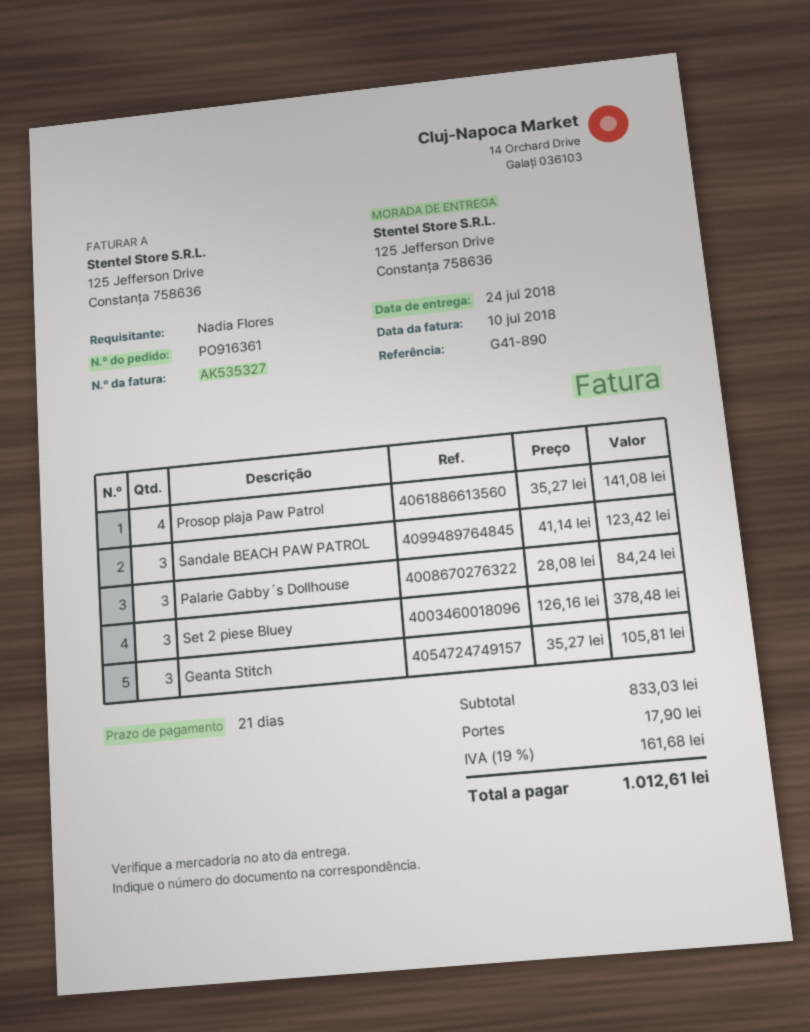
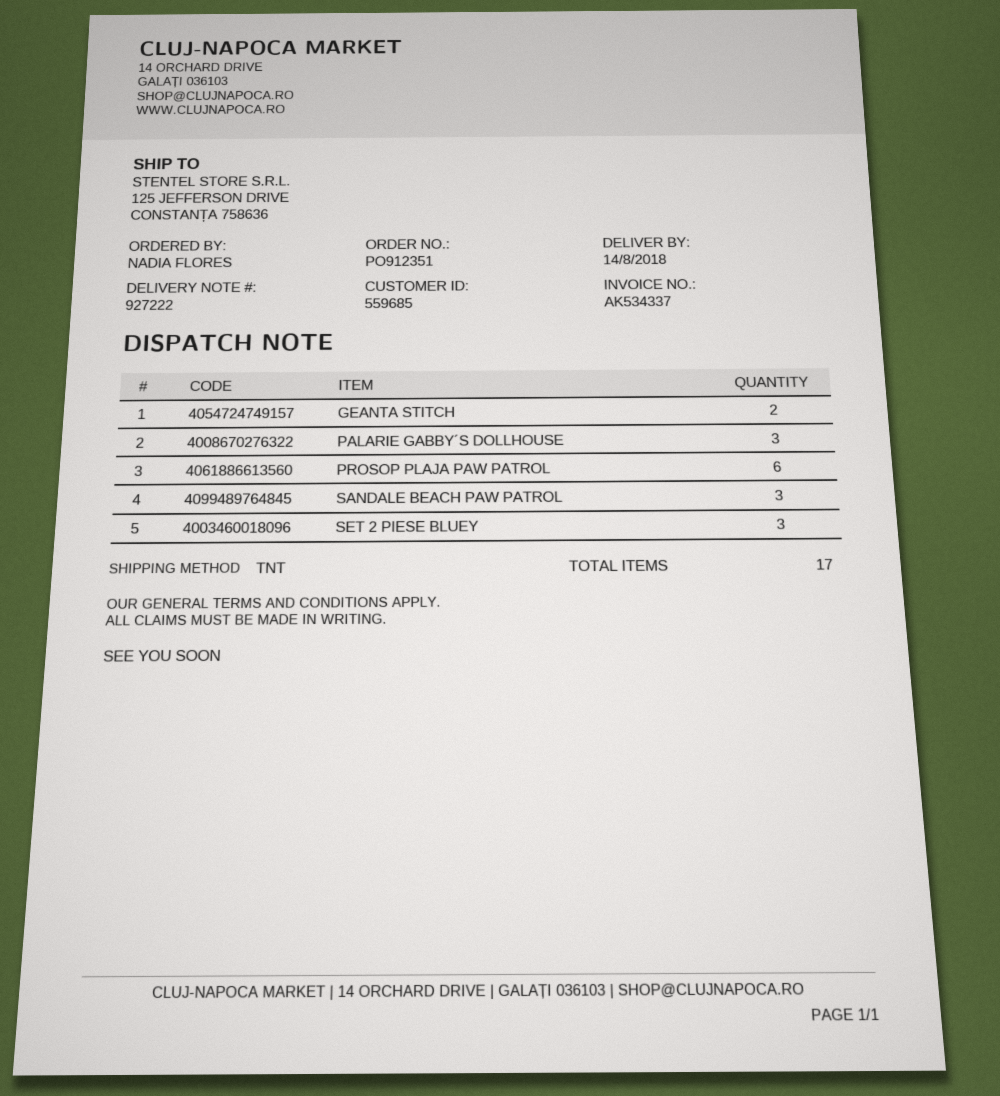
order number: PO916361 -> PO912351
delivery date: 2018-07-24 -> 2018-08-14
invoice number: AK535327 -> AK534337
Prosop plaja Paw Patrol: 4 -> 6
Geanta Stitch: 3 -> 2

